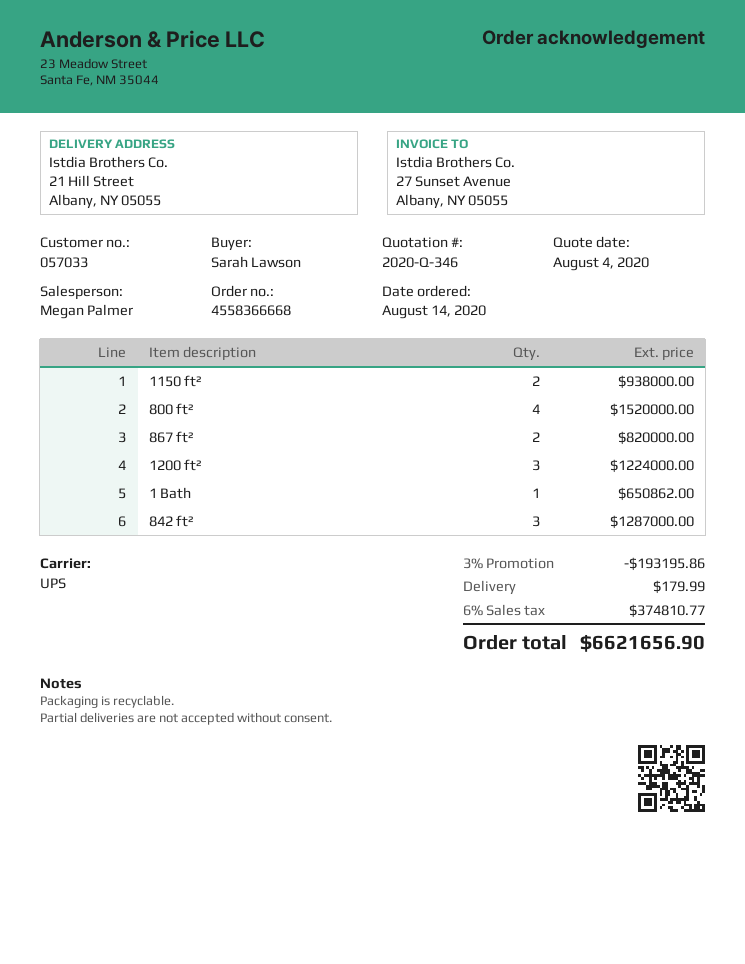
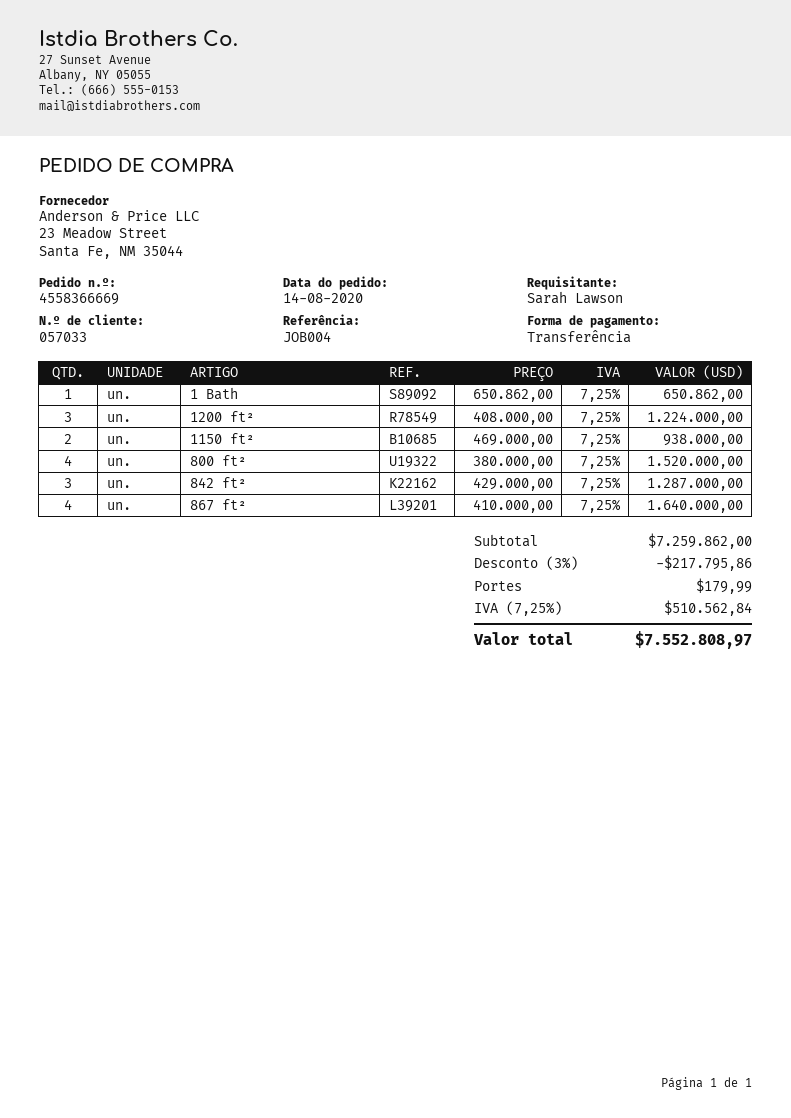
order number: 4558366668 -> 4558366669
867 ft²: 2 for 820000.00 -> 4 for 1640000.00
discount: 3% = 193195.86 -> 3% = 217795.86
tax: 6% = 374810.77 -> 7.25% = 510562.84
total: 6621656.90 -> 7552808.97

